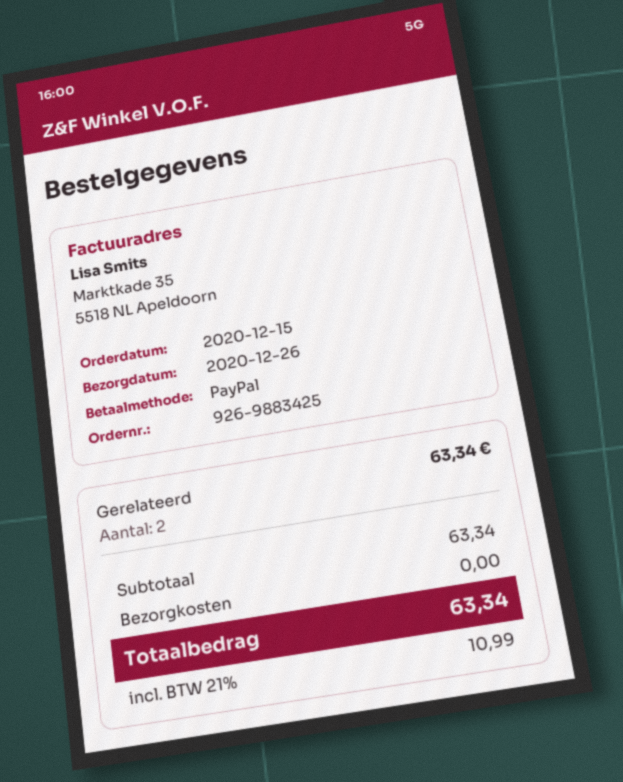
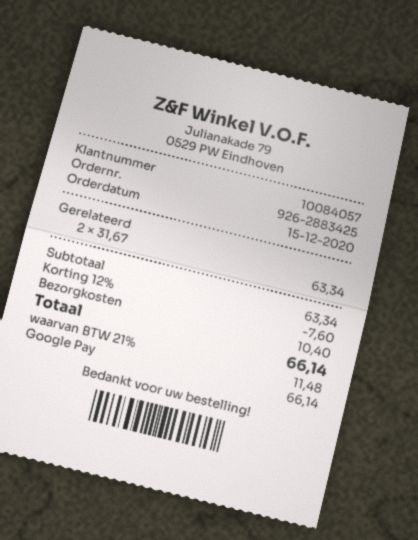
order number: 926-9883425 -> 926-2883425
payment method: PayPal -> Google Pay
discount: none -> 12% = 7.60
shipping: 0.00 -> 10.40
tax: 21% = 10.99 -> 21% = 11.48
total: 63.34 -> 66.14

